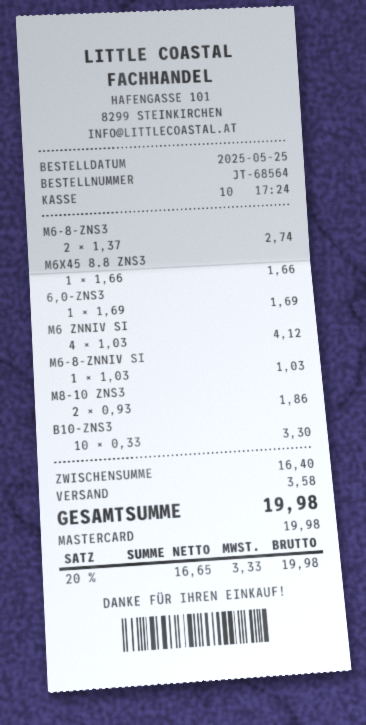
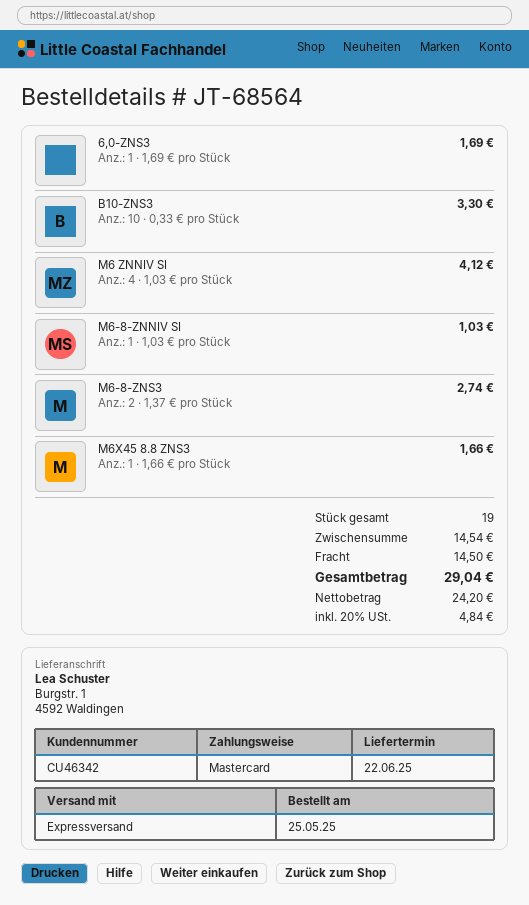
M8-10 ZNS3: 2 x 0.93 = 1.86 -> none
subtotal: 16.40 -> 14.54
shipping: 3.58 -> 14.50
net: 16.65 -> 24.20
tax: 20% = 3.33 -> 20% = 4.84
total: 19.98 -> 29.04

